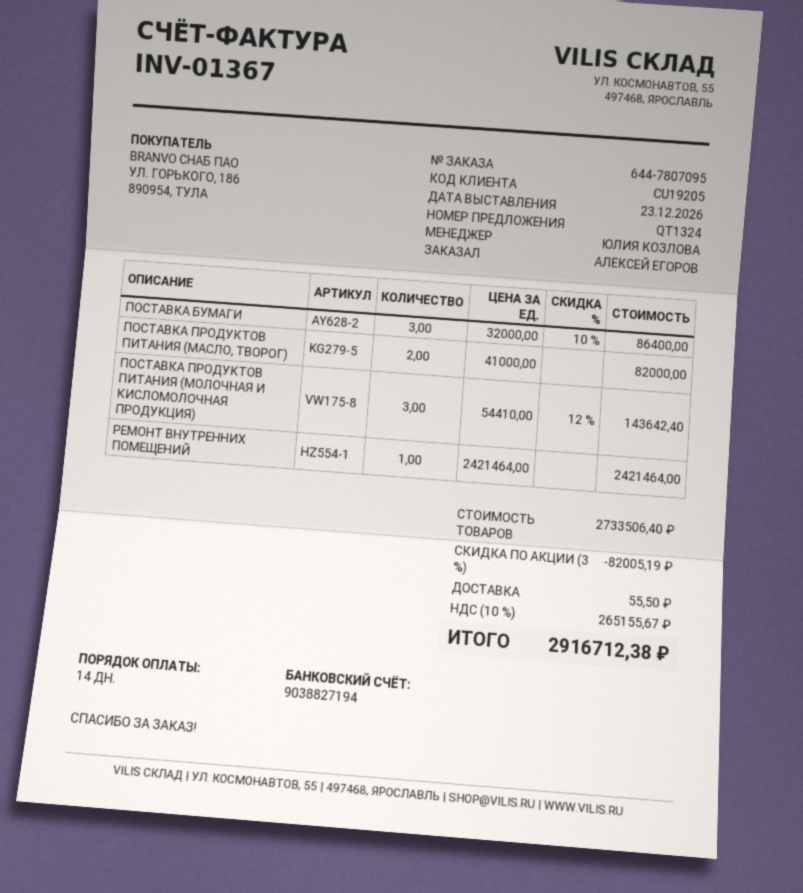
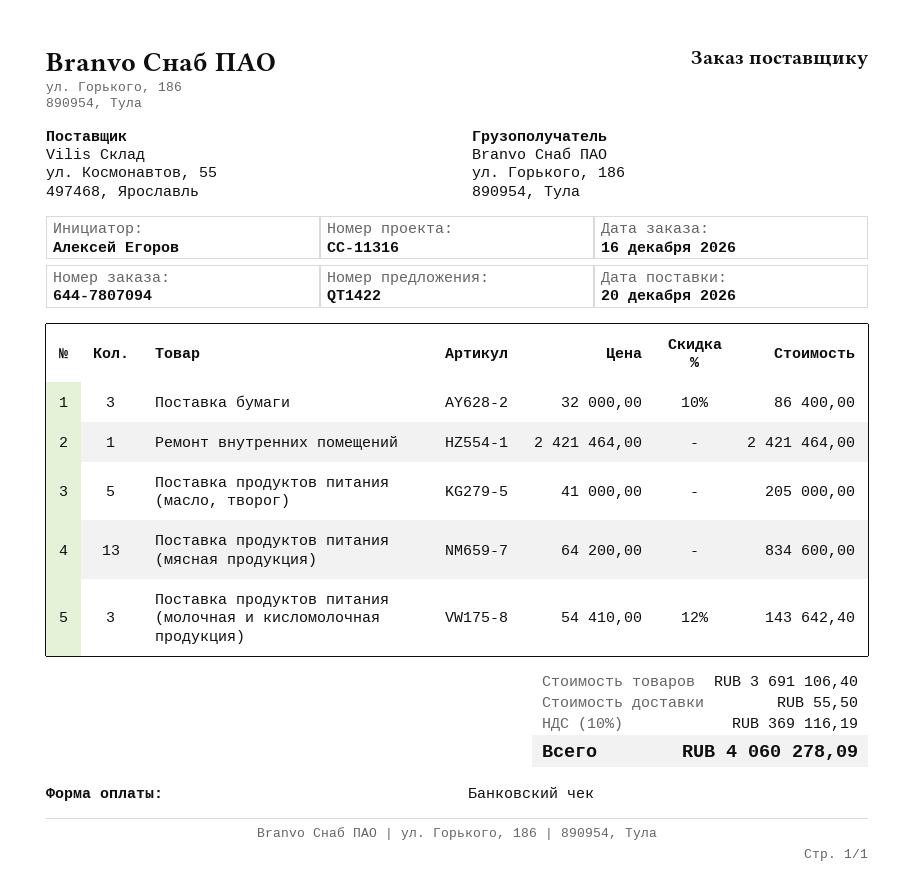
quote number: QT1324 -> QT1422
order number: 644-7807095 -> 644-7807094
ПОСТАВКА ПРОДУКТОВ ПИТАНИЯ (МАСЛО, ТВОРОГ): 2 x 41000.00 = 82000.00 -> 5 x 41000.00 = 205000.00
Поставка продуктов питания (мясная продукция): none -> 13 x 64200.00 = 834600.00
subtotal: 2733506.40 -> 3691106.40
discount: 3% = 82005.19 -> none
tax: 10% = 265155.67 -> 10% = 369116.19
total: 2916712.38 -> 4060278.09

